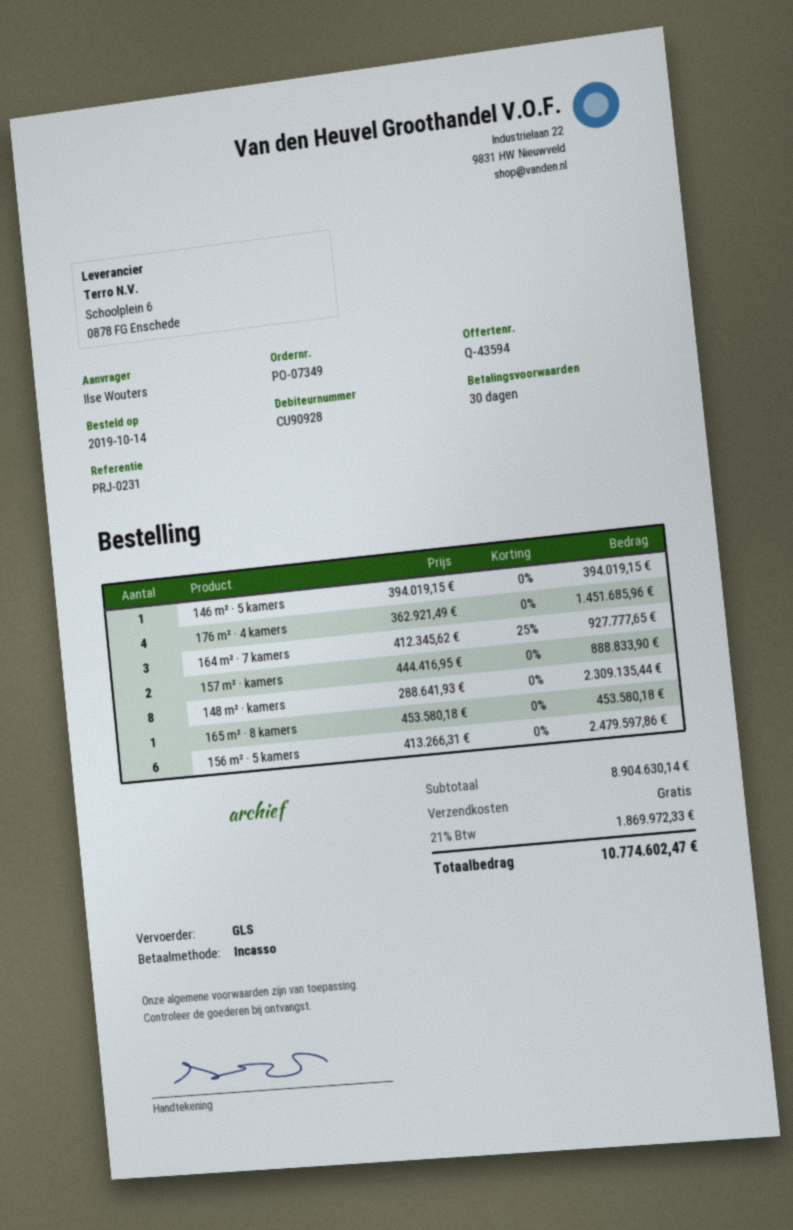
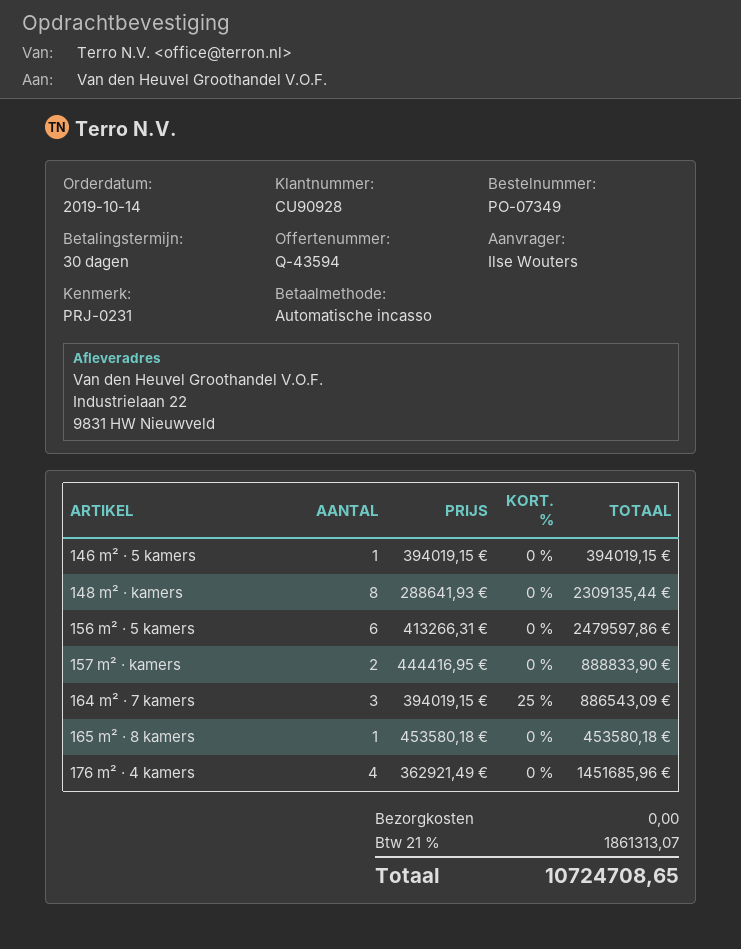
164 m² · 7 kamers: 3 x 412345.62 - 25% = 927777.65 -> 3 x 394019.15 - 25% = 886543.09
tax: 21% = 1869972.33 -> 21% = 1861313.07
total: 10774602.47 -> 10724708.65

